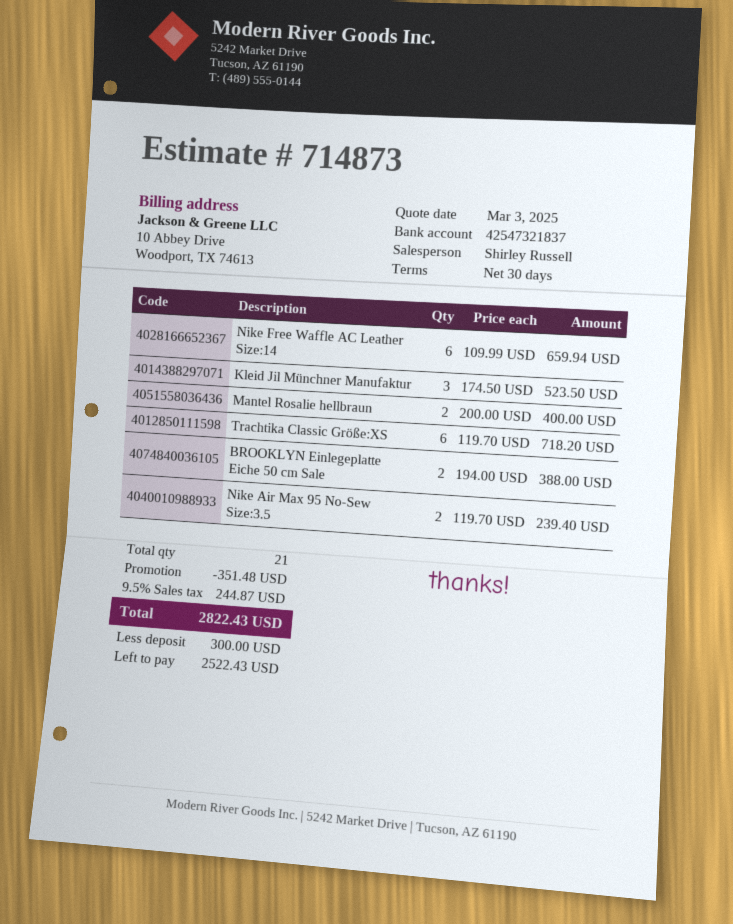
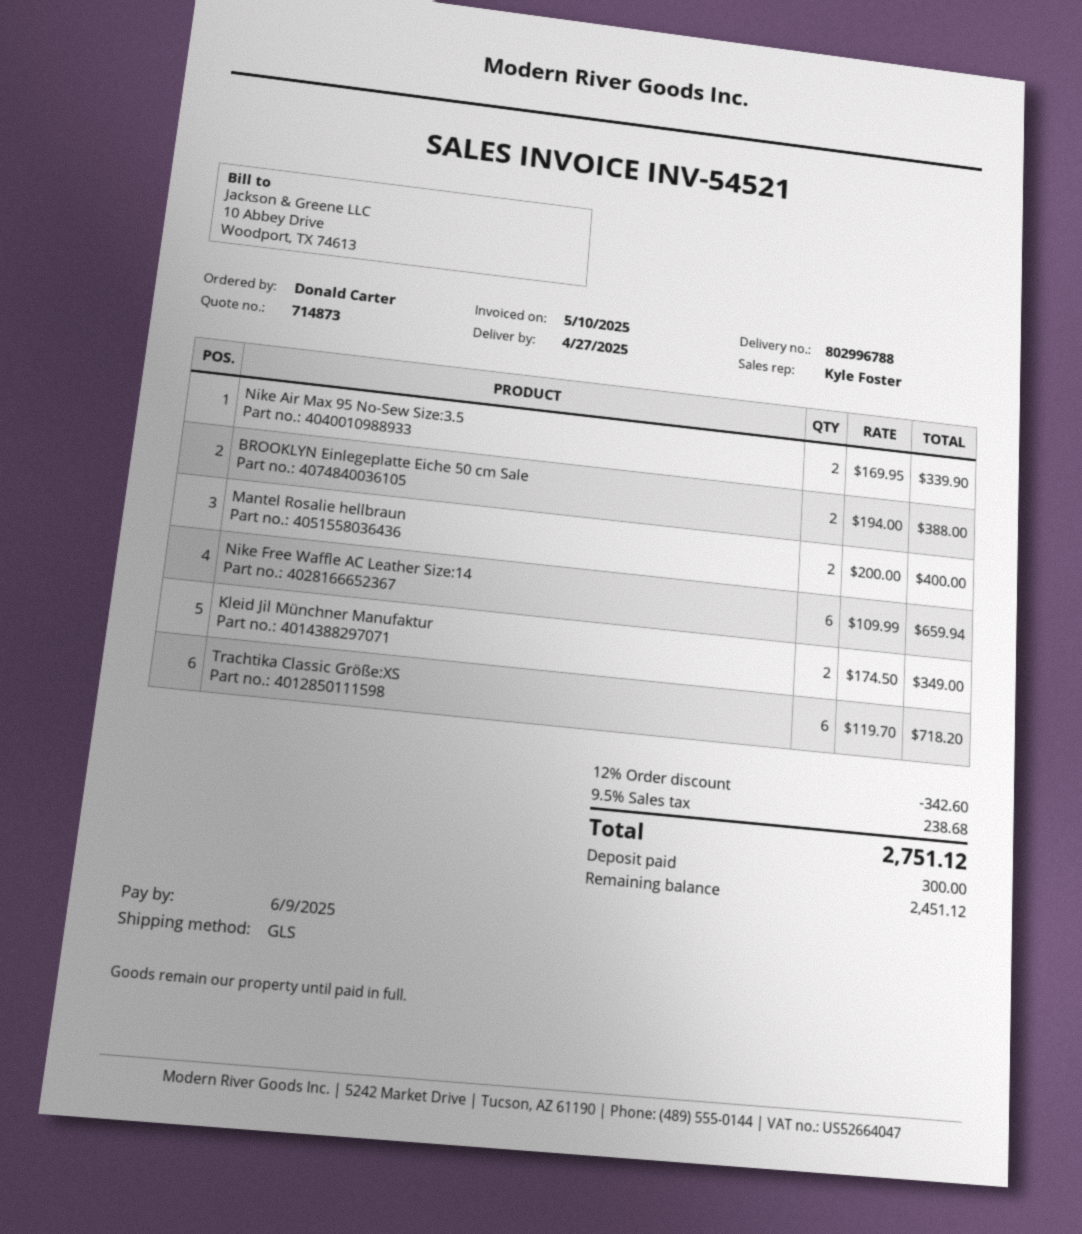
sales rep: Shirley Russell -> Kyle Foster
Kleid Jil Münchner Manufaktur: 3 x 174.50 = 523.50 -> 2 x 174.50 = 349.00
Nike Air Max 95 No-Sew Size:3.5: 2 x 119.70 = 239.40 -> 2 x 169.95 = 339.90
discount: 351.48 -> 342.60
tax: 9.5% = 244.87 -> 9.5% = 238.68
total: 2822.43 -> 2751.12
balance: 2522.43 -> 2451.12

